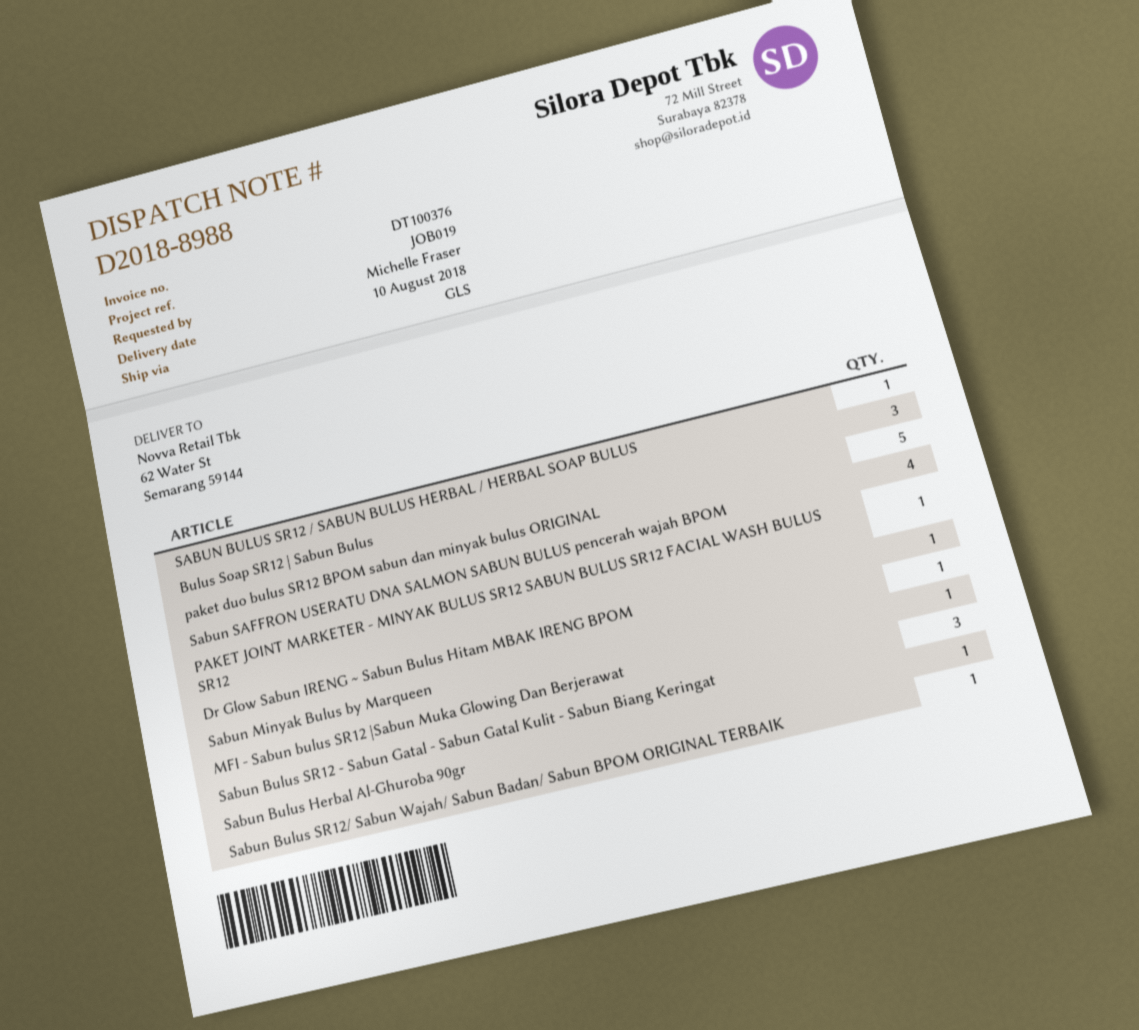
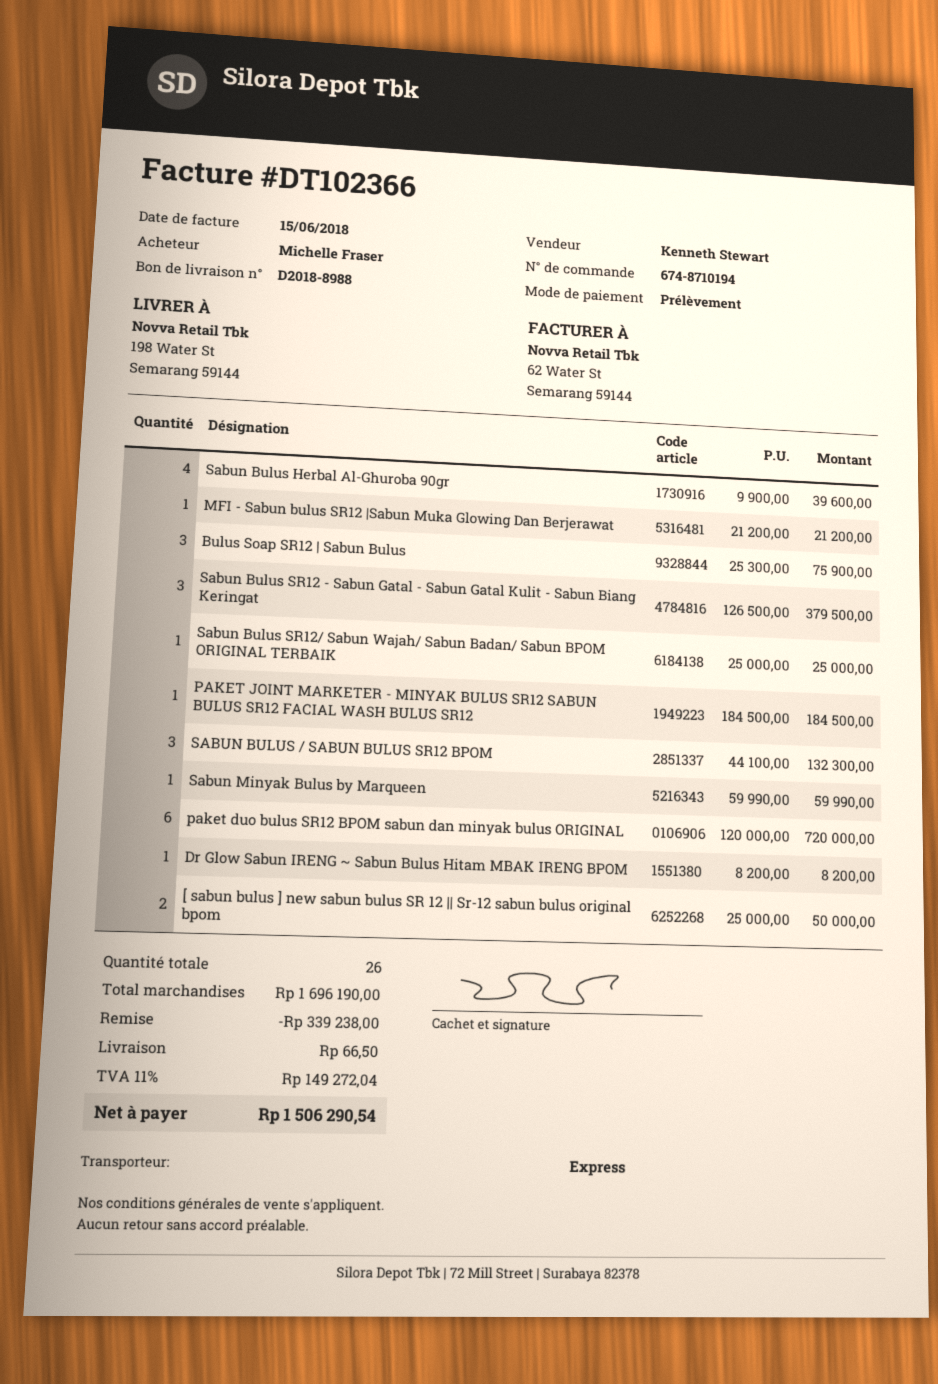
invoice number: DT100376 -> DT102366
shipping method: GLS -> express
ship to: 62 Water St, Semarang 59144 -> 198 Water St, Semarang 59144
SABUN BULUS SR12 / SABUN BULUS HERBAL / HERBAL SOAP BULUS: 1 -> none
paket duo bulus SR12 BPOM sabun dan minyak bulus ORIGINAL: 5 -> 6
Sabun SAFFRON USERATU DNA SALMON SABUN BULUS pencerah wajah BPOM: 4 -> none
Sabun Bulus Herbal Al-Ghuroba 90gr: 1 -> 4
SABUN BULUS / SABUN BULUS SR12 BPOM: none -> 3
[ sabun bulus ] new sabun bulus SR 12 || Sr-12 sabun bulus original bpom: none -> 2

